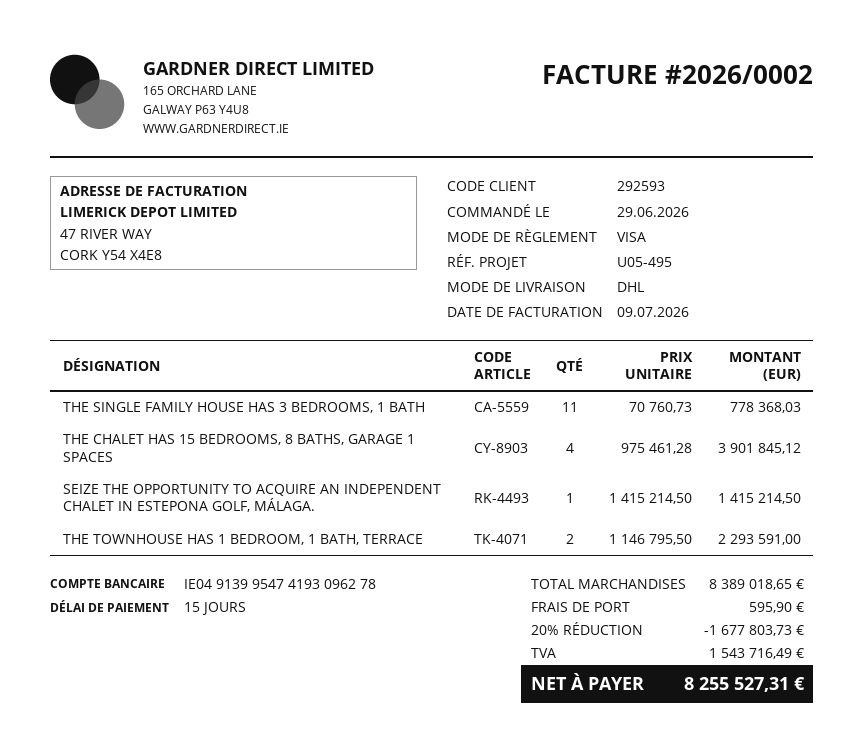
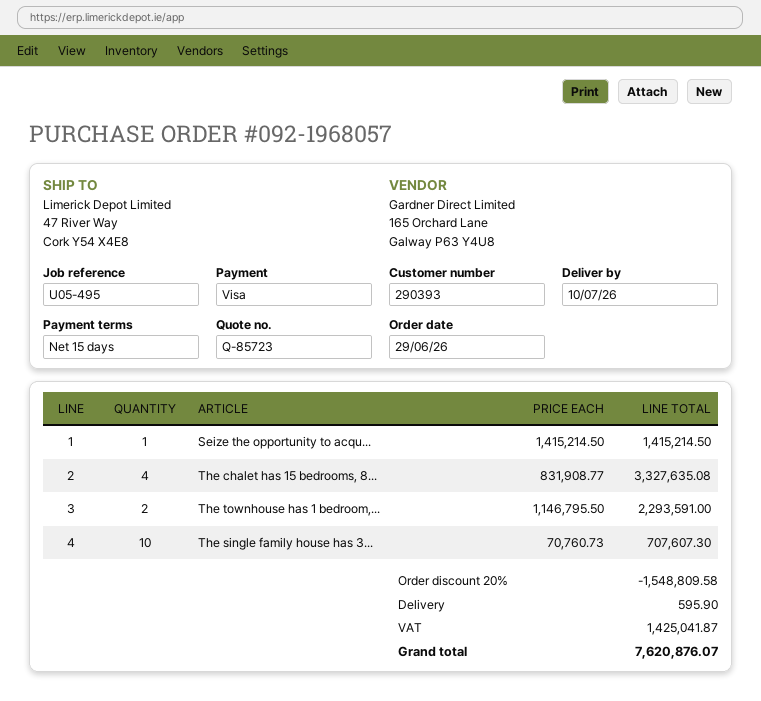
customer number: 292593 -> 290393
THE SINGLE FAMILY HOUSE HAS 3 BEDROOMS, 1 BATH: 11 x 70760.73 = 778368.03 -> 10 x 70760.73 = 707607.30
THE CHALET HAS 15 BEDROOMS, 8 BATHS, GARAGE 1 SPACES: 4 x 975461.28 = 3901845.12 -> 4 x 831908.77 = 3327635.08
discount: 20% = 1677803.73 -> 20% = 1548809.58
tax: 1543716.49 -> 1425041.87
total: 8255527.31 -> 7620876.07

